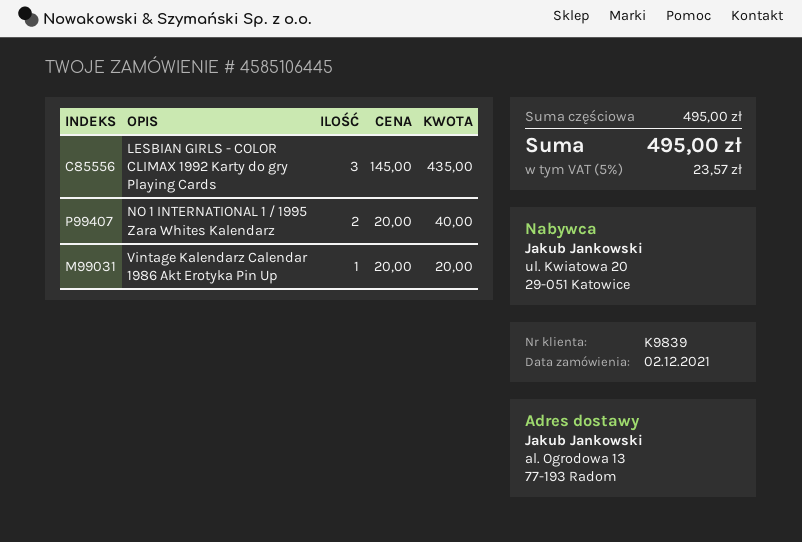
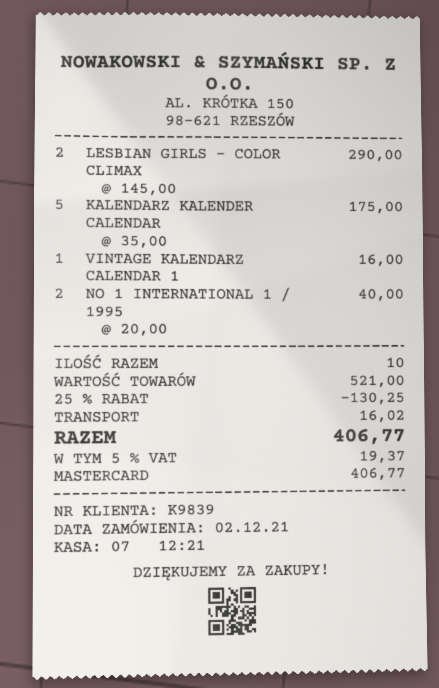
LESBIAN GIRLS - COLOR CLIMAX 1992 Karty do gry Playing Cards: 3 x 145.00 = 435.00 -> 2 x 145.00 = 290.00
Vintage Kalendarz Calendar 1986 Akt Erotyka Pin Up: 1 x 20.00 = 20.00 -> 1 x 16.00 = 16.00
KALENDARZ KALENDER CALENDAR: none -> 5 x 35.00 = 175.00
subtotal: 495.00 -> 521.00
discount: none -> 25% = 130.25
shipping: none -> 16.02
tax: 5% = 23.57 -> 5% = 19.37
total: 495.00 -> 406.77

